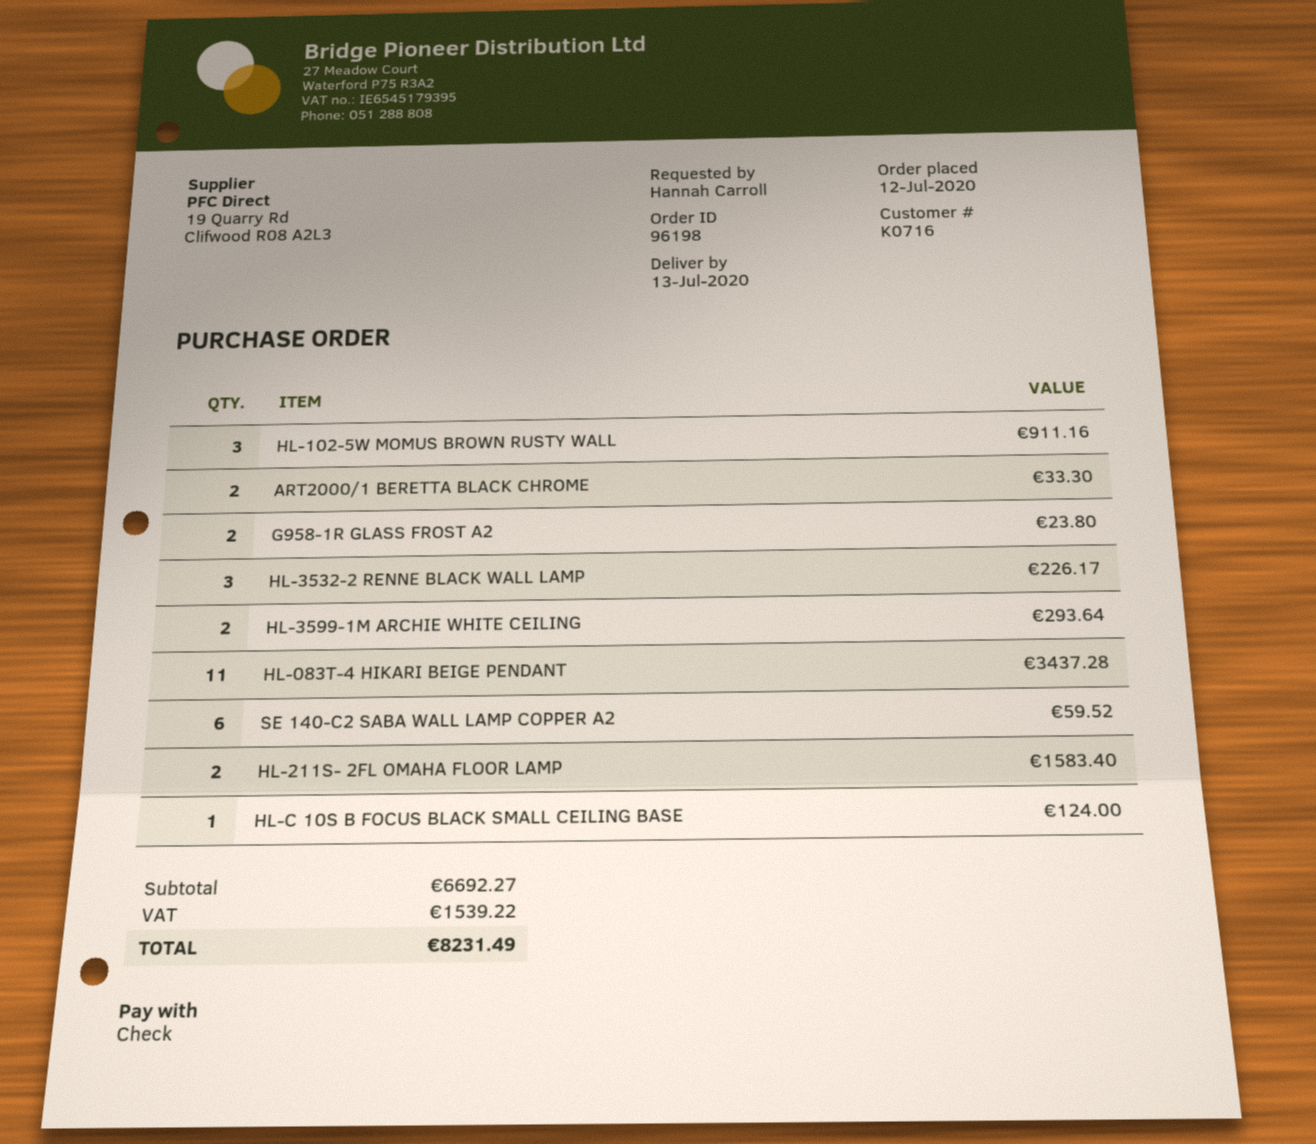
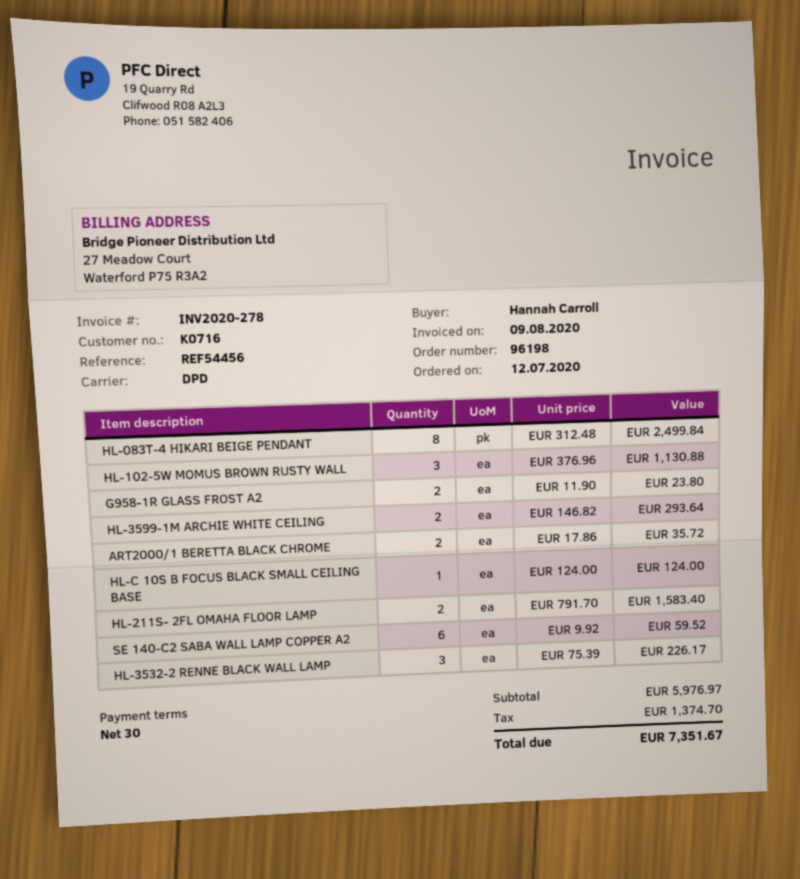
HL-102-5W MOMUS BROWN RUSTY WALL: 3 for 911.16 -> 3 for 1130.88
ART2000/1 BERETTA BLACK CHROME: 2 for 33.30 -> 2 for 35.72
HL-083T-4 HIKARI BEIGE PENDANT: 11 for 3437.28 -> 8 for 2499.84
subtotal: 6692.27 -> 5976.97
tax: 1539.22 -> 1374.70
total: 8231.49 -> 7351.67

